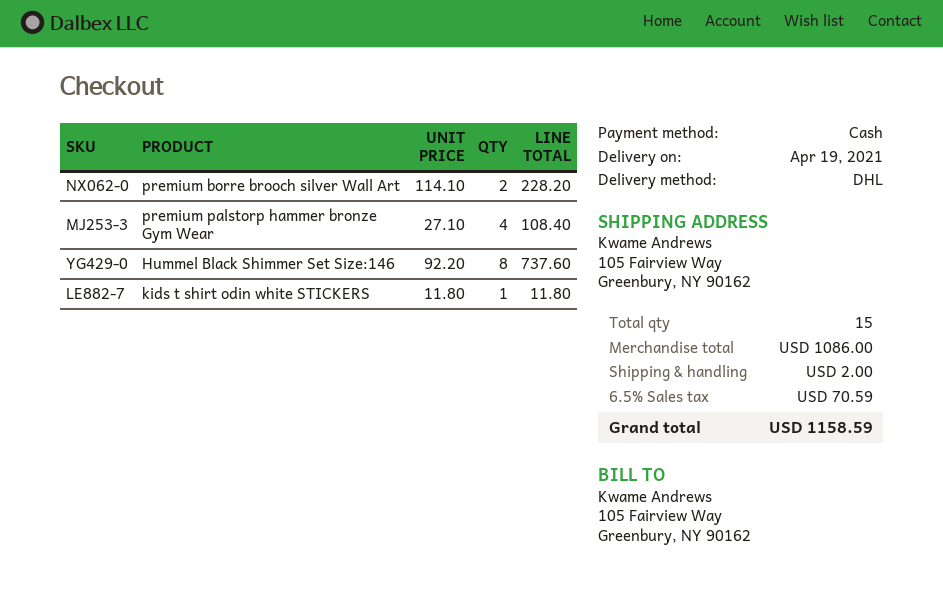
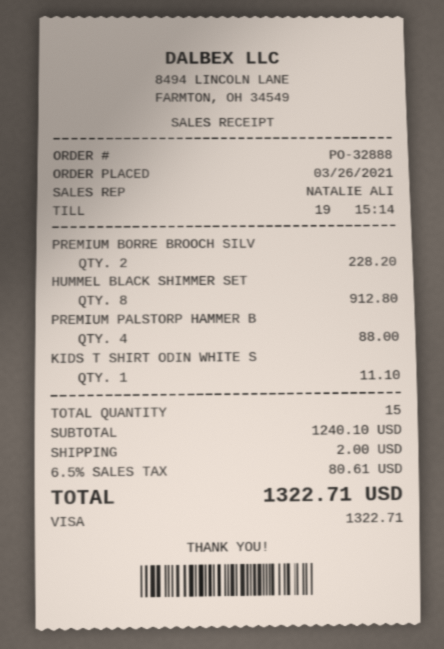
payment method: cash -> Visa
premium palstorp hammer bronze Gym Wear: 4 for 108.40 -> 4 for 88.00
Hummel Black Shimmer Set Size:146: 8 for 737.60 -> 8 for 912.80
kids t shirt odin white STICKERS: 1 for 11.80 -> 1 for 11.10
subtotal: 1086.00 -> 1240.10
tax: 6.5% = 70.59 -> 6.5% = 80.61
total: 1158.59 -> 1322.71

